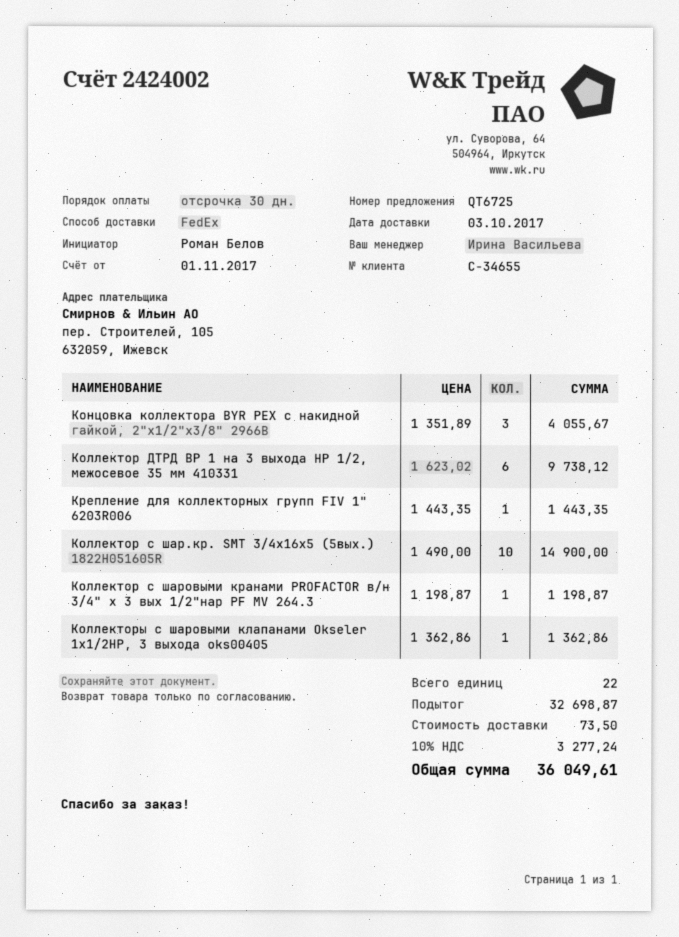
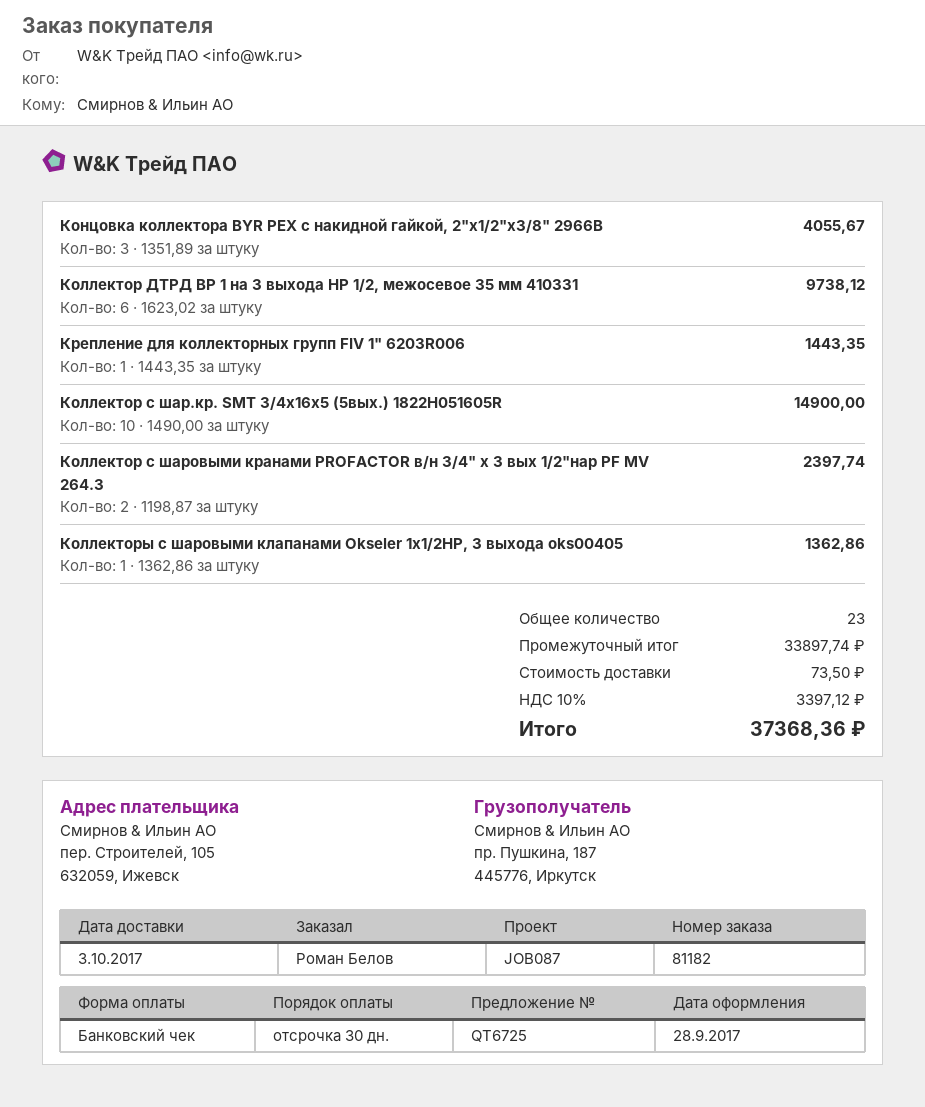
Коллектор с шаровыми кранами PROFACTOR в/н 3/4" х 3 вых 1/2"нар PF MV 264.3: 1 x 1198.87 = 1198.87 -> 2 x 1198.87 = 2397.74
total quantity: 22 -> 23
subtotal: 32698.87 -> 33897.74
tax: 10% = 3277.24 -> 10% = 3397.12
total: 36049.61 -> 37368.36

